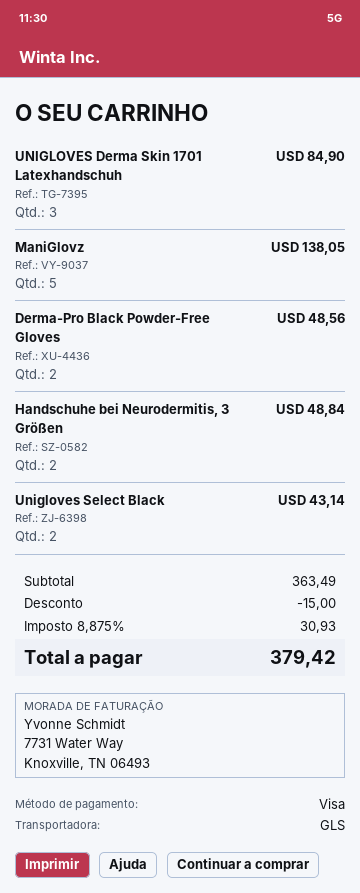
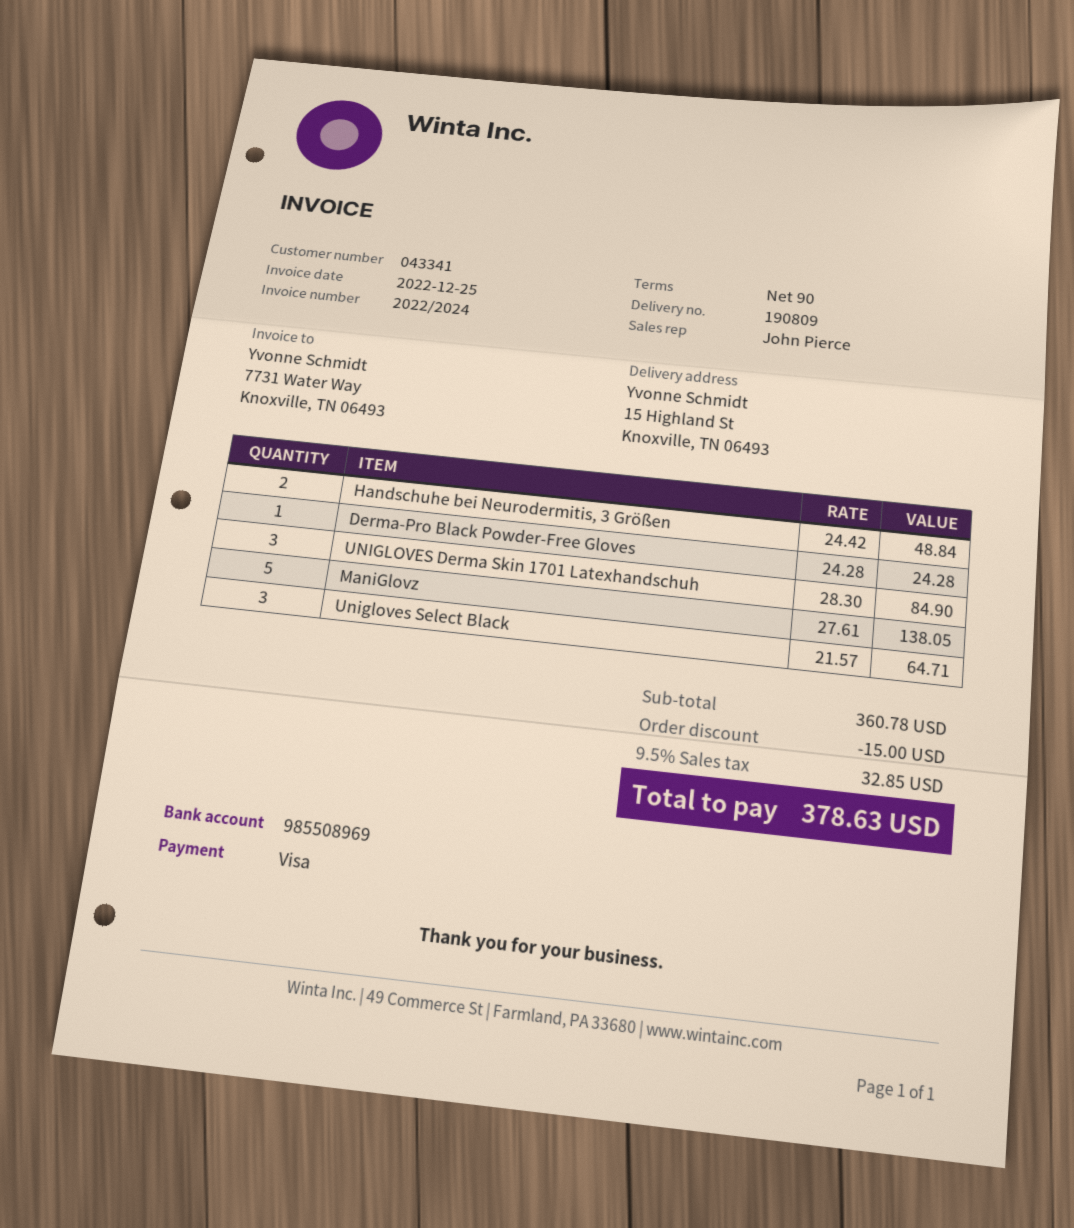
Derma-Pro Black Powder-Free Gloves: 2 for 48.56 -> 1 for 24.28
Unigloves Select Black: 2 for 43.14 -> 3 for 64.71
subtotal: 363.49 -> 360.78
tax: 8.875% = 30.93 -> 9.5% = 32.85
total: 379.42 -> 378.63

